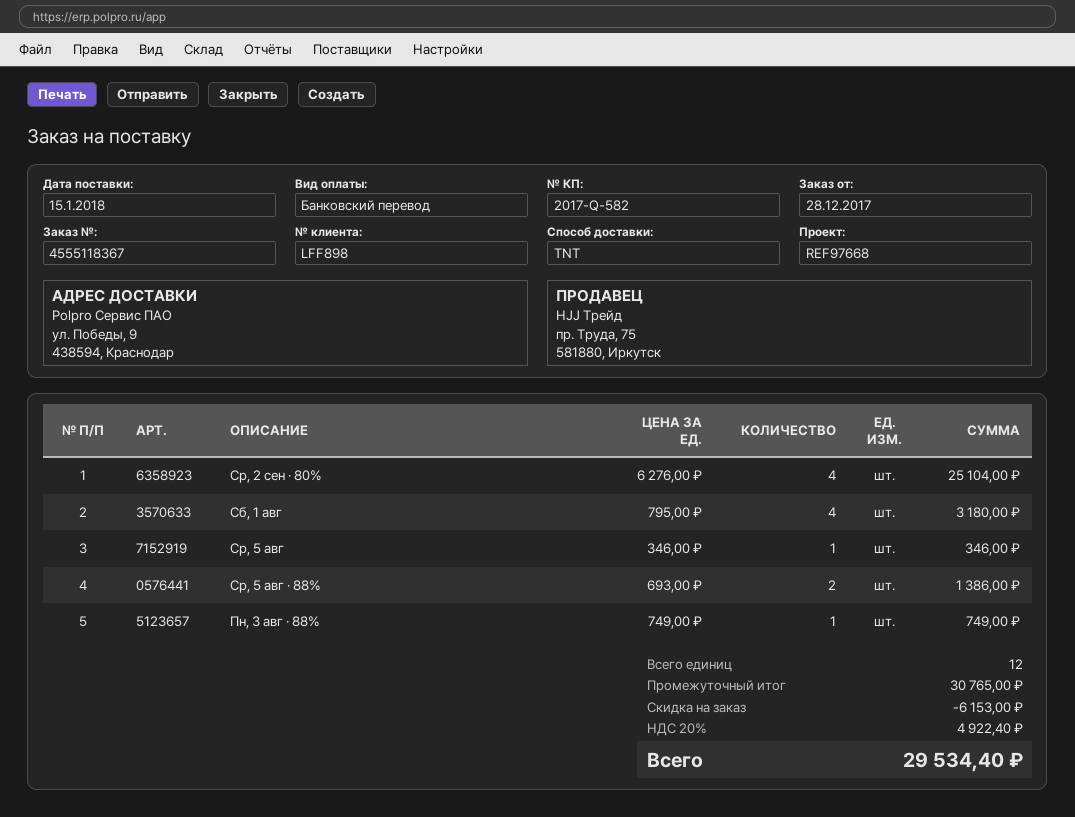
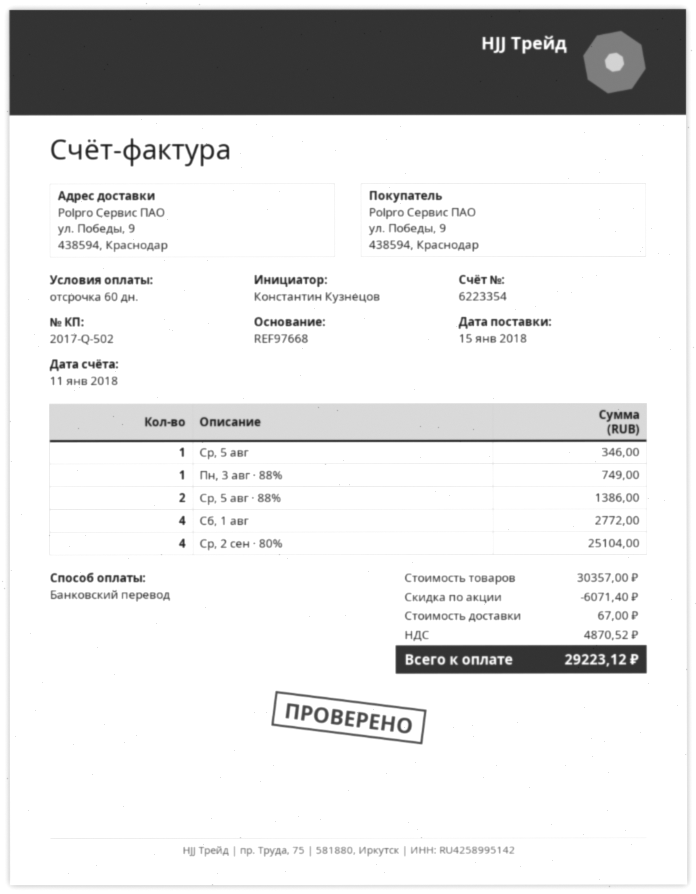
quote number: 2017-Q-582 -> 2017-Q-502
Сб, 1 авг: 4 for 3180.00 -> 4 for 2772.00
subtotal: 30765.00 -> 30357.00
discount: 6153.00 -> 6071.40
shipping: none -> 67.00
tax: 4922.40 -> 4870.52
total: 29534.40 -> 29223.12

